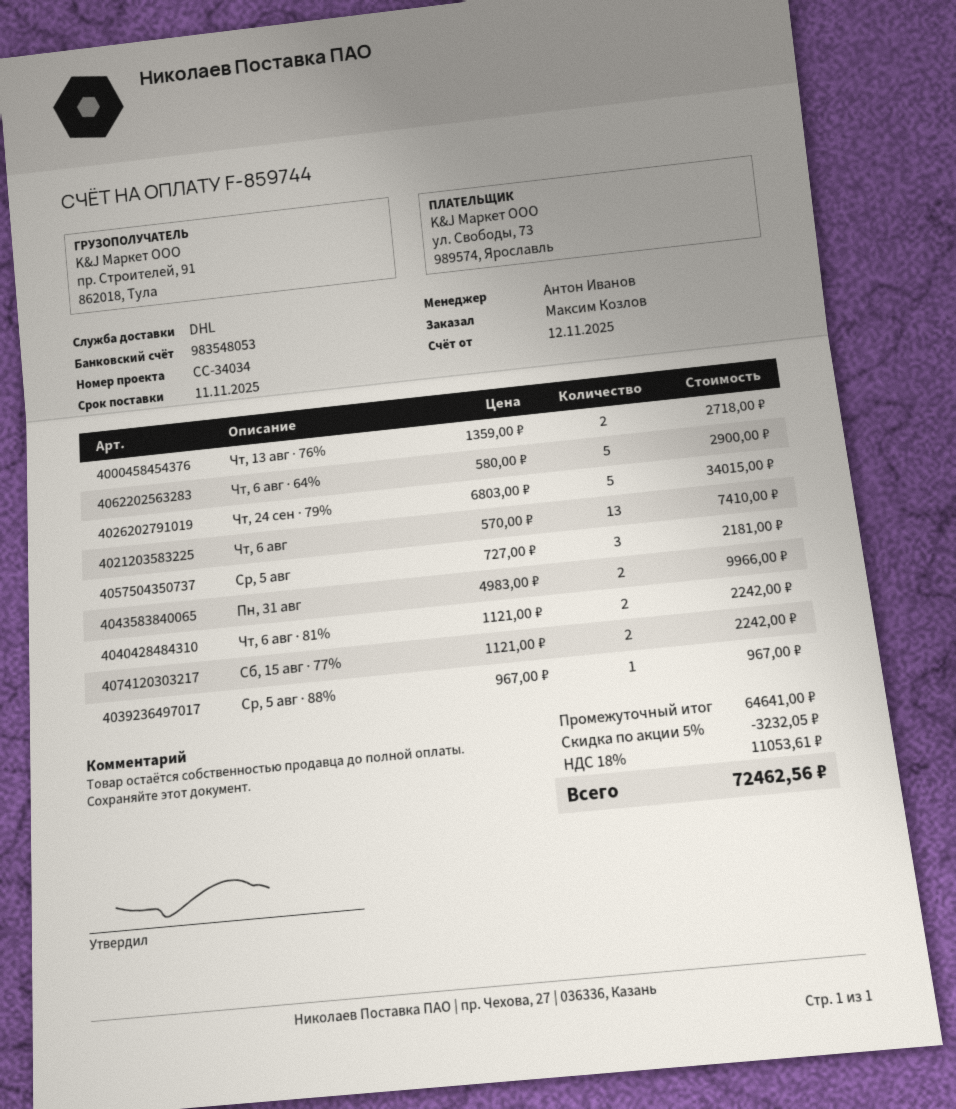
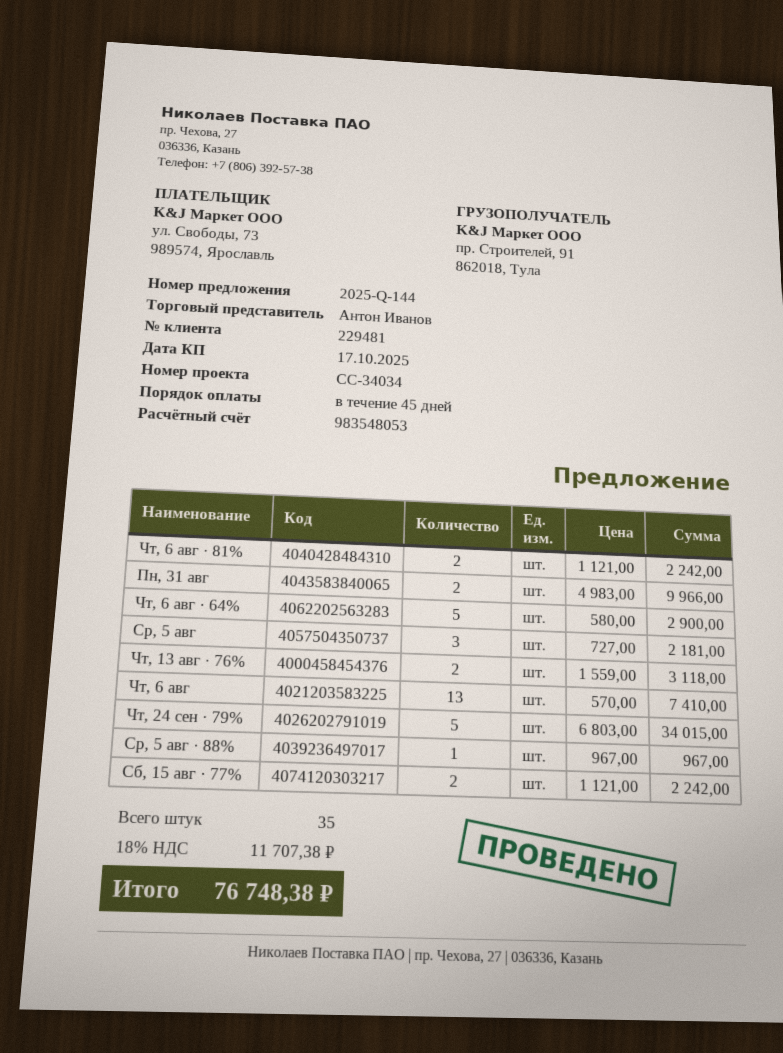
Чт, 13 авг · 76%: 2 x 1359.00 = 2718.00 -> 2 x 1559.00 = 3118.00
discount: 5% = 3232.05 -> none
tax: 18% = 11053.61 -> 18% = 11707.38
total: 72462.56 -> 76748.38

